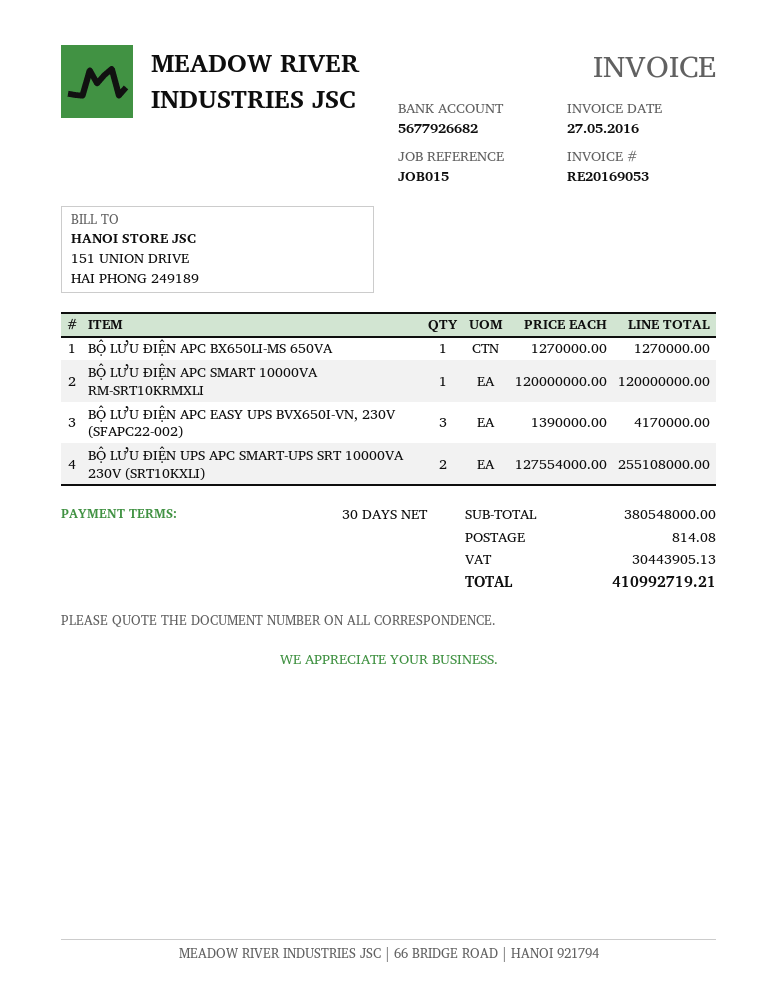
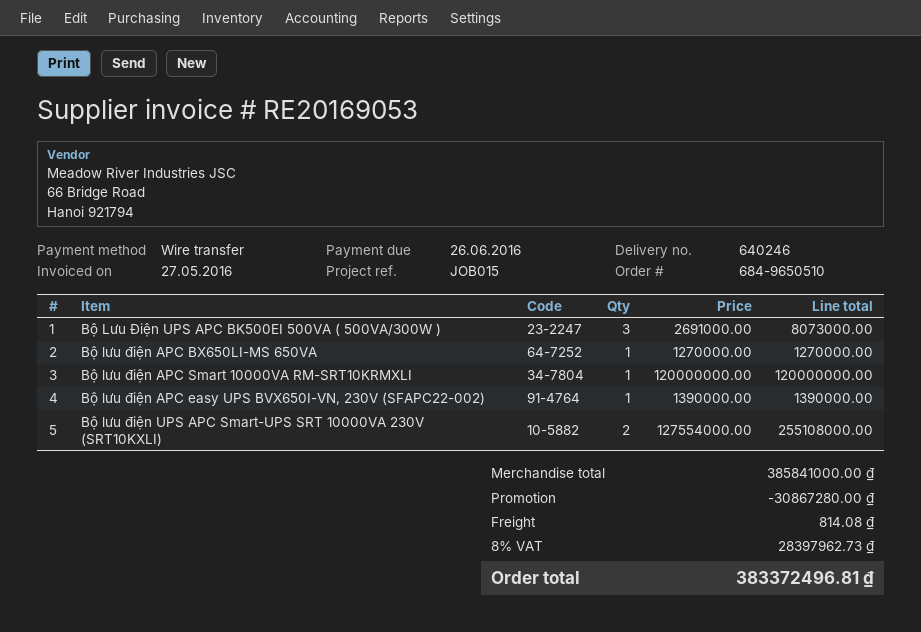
BỘ LƯU ĐIỆN APC EASY UPS BVX650I-VN, 230V (SFAPC22-002): 3 x 1390000.00 = 4170000.00 -> 1 x 1390000.00 = 1390000.00
Bộ Lưu Điện UPS APC BK500EI 500VA ( 500VA/300W ): none -> 3 x 2691000.00 = 8073000.00
subtotal: 380548000.00 -> 385841000.00
discount: none -> 30867280.00
tax: 30443905.13 -> 28397962.73
total: 410992719.21 -> 383372496.81

